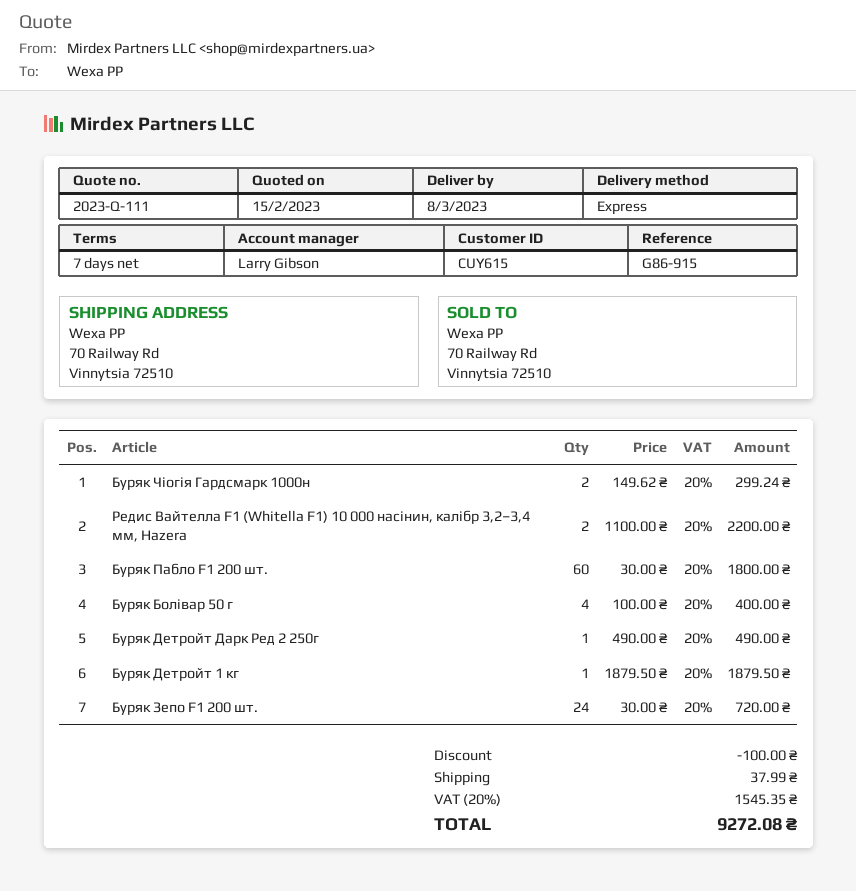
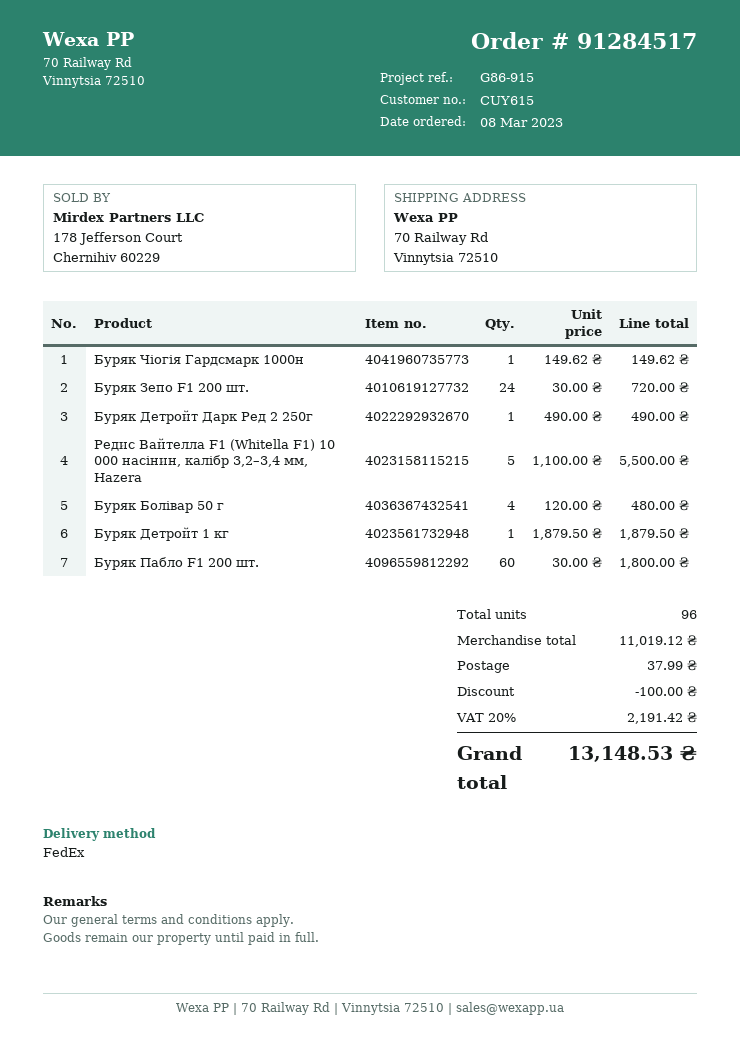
shipping method: express -> FedEx
Буряк Чіогія Гардсмарк 1000н: 2 x 149.62 = 299.24 -> 1 x 149.62 = 149.62
Редис Вайтелла F1 (Whitella F1) 10 000 насінин, калібр 3,2–3,4 мм, Hazera: 2 x 1100.00 = 2200.00 -> 5 x 1100.00 = 5500.00
Буряк Болівар 50 г: 4 x 100.00 = 400.00 -> 4 x 120.00 = 480.00
tax: 20% = 1545.35 -> 20% = 2191.42
total: 9272.08 -> 13148.53

